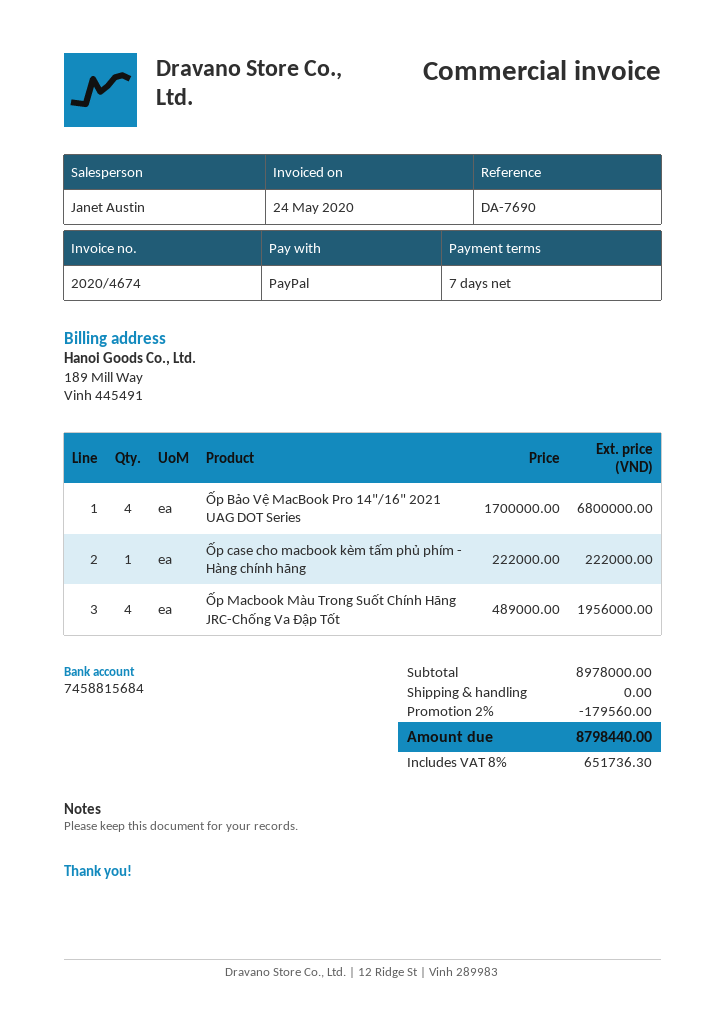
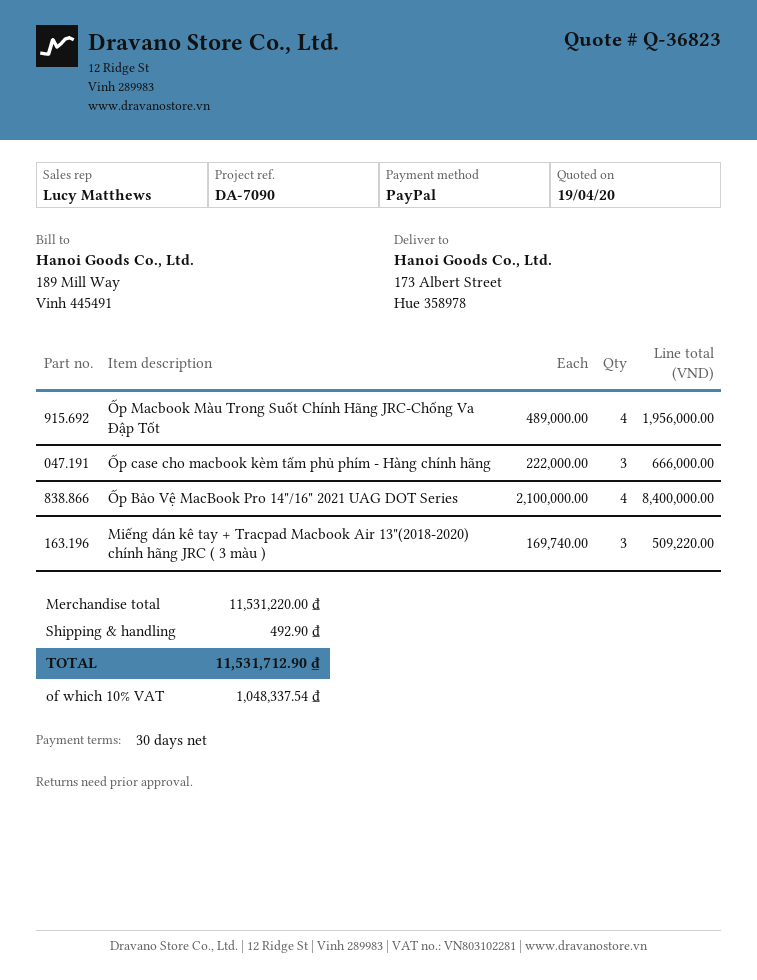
payment terms: 7 days -> 30 days
reference: DA-7690 -> DA-7090
sales rep: Janet Austin -> Lucy Matthews
Ốp Bảo Vệ MacBook Pro 14"/16" 2021 UAG DOT Series: 4 x 1700000.00 = 6800000.00 -> 4 x 2100000.00 = 8400000.00
Ốp case cho macbook kèm tấm phủ phím - Hàng chính hãng: 1 x 222000.00 = 222000.00 -> 3 x 222000.00 = 666000.00
Miếng dán kê tay + Tracpad Macbook Air 13"(2018-2020) chính hãng JRC ( 3 màu ): none -> 3 x 169740.00 = 509220.00
subtotal: 8978000.00 -> 11531220.00
discount: 2% = 179560.00 -> none
shipping: 0.00 -> 492.90
tax: 8% = 651736.30 -> 10% = 1048337.54
total: 8798440.00 -> 11531712.90

